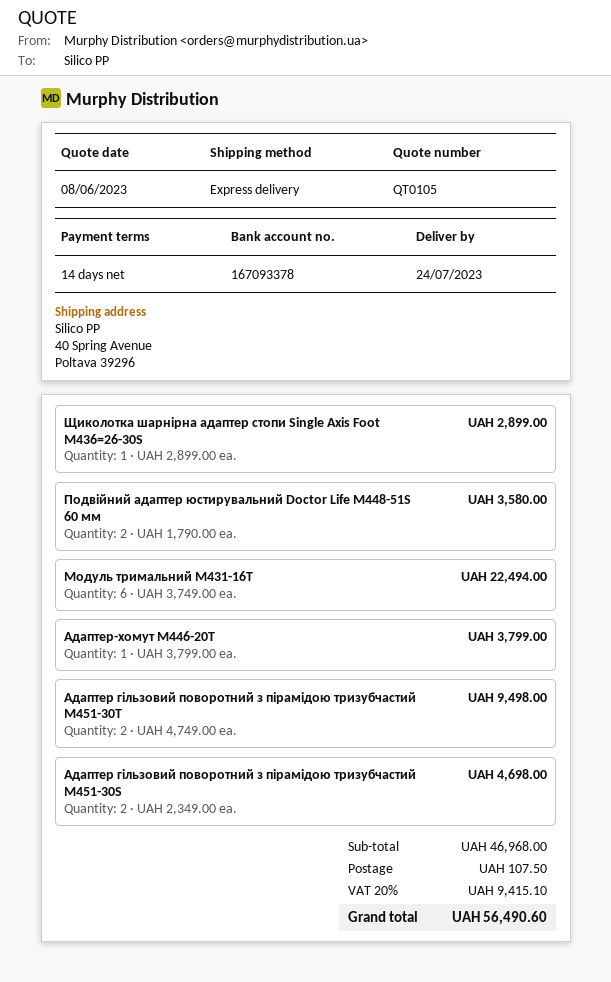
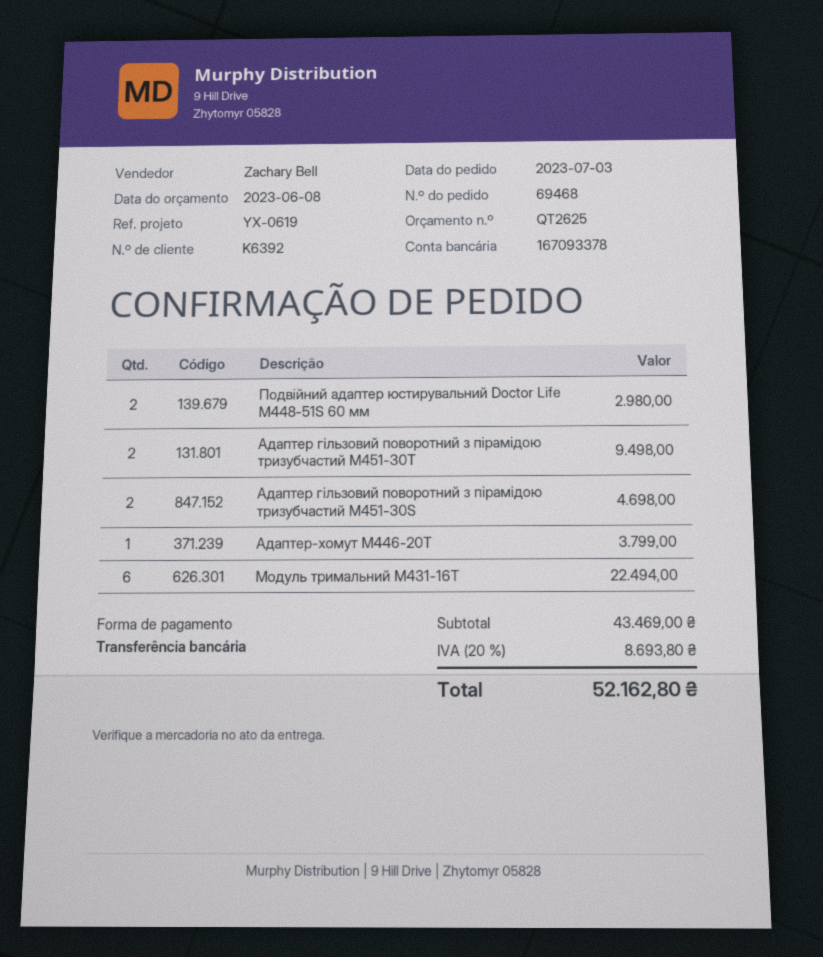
quote number: QT0105 -> QT2625
Щиколотка шарнірна адаптер стопи Single Axis Foot М436=26-30S: 1 for 2899.00 -> none
Подвійний адаптер юстирувальний Doctor Life М448-51S 60 мм: 2 for 3580.00 -> 2 for 2980.00
subtotal: 46968.00 -> 43469.00
shipping: 107.50 -> none
tax: 20% = 9415.10 -> 20% = 8693.80
total: 56490.60 -> 52162.80

